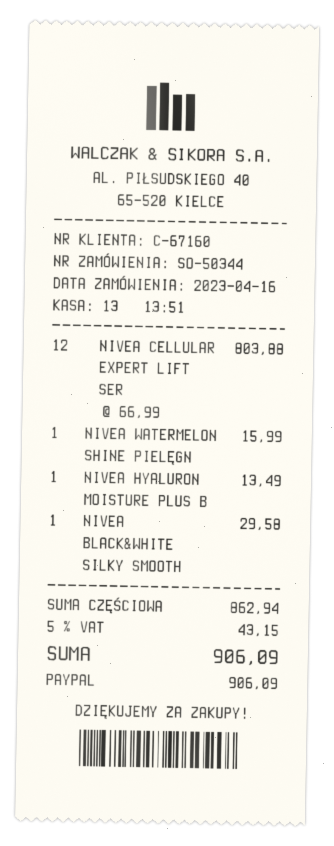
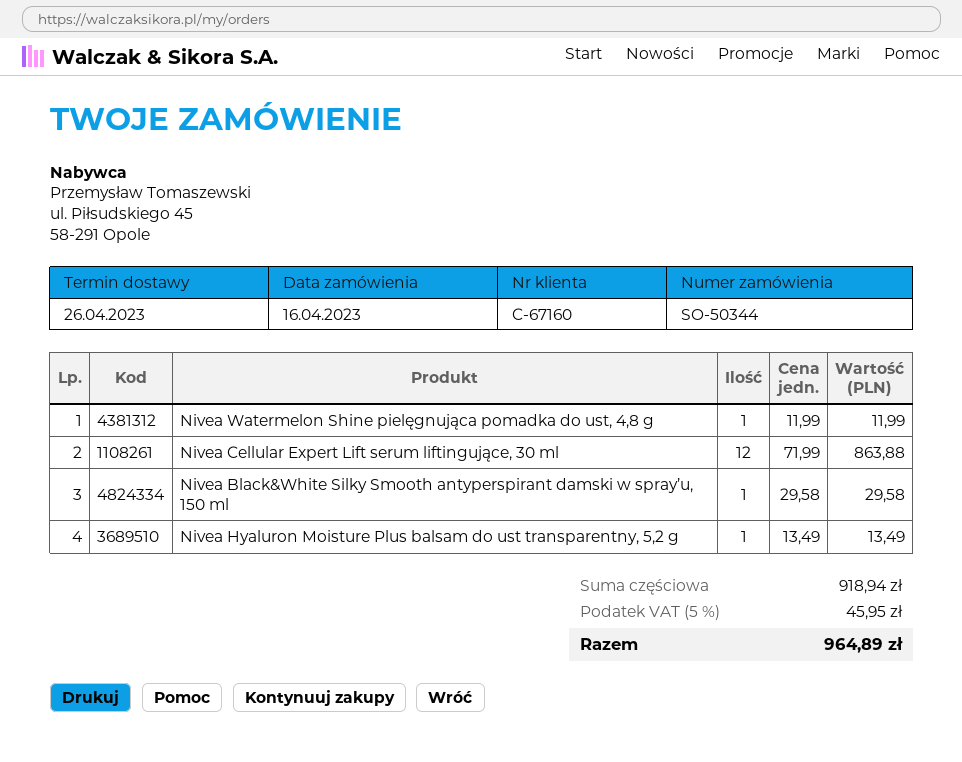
NIVEA CELLULAR EXPERT LIFT SER: 12 x 66.99 = 803.88 -> 12 x 71.99 = 863.88
NIVEA WATERMELON SHINE PIELĘGN: 1 x 15.99 = 15.99 -> 1 x 11.99 = 11.99
subtotal: 862.94 -> 918.94
tax: 5% = 43.15 -> 5% = 45.95
total: 906.09 -> 964.89

